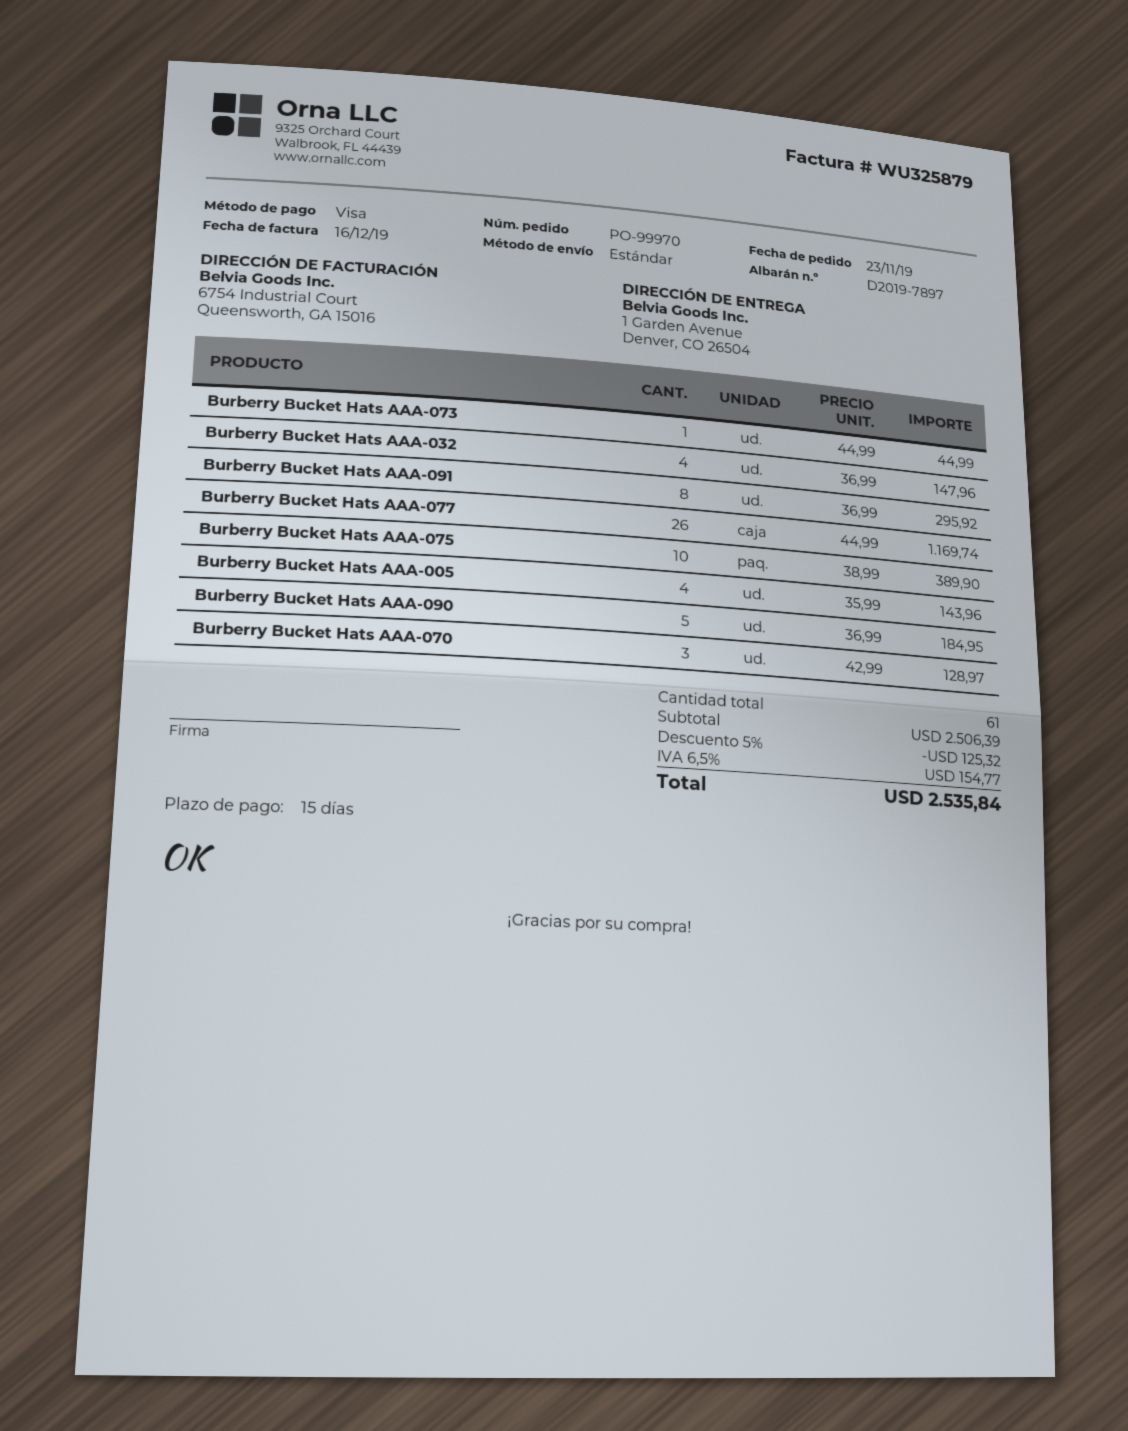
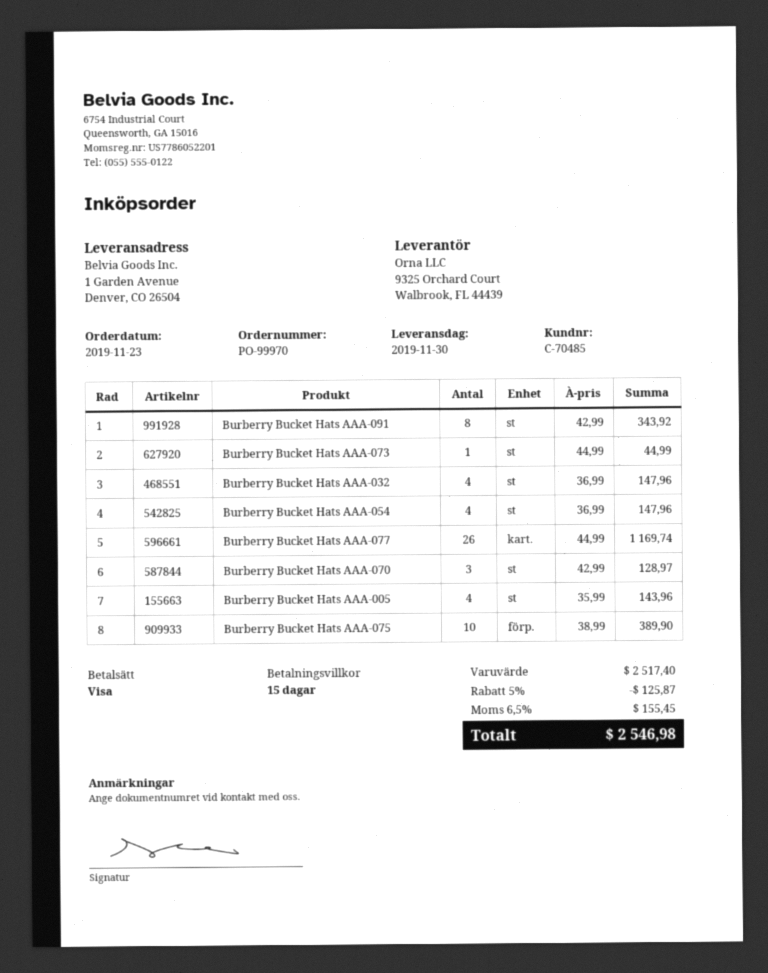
Burberry Bucket Hats AAA-091: 8 x 36.99 = 295.92 -> 8 x 42.99 = 343.92
Burberry Bucket Hats AAA-090: 5 x 36.99 = 184.95 -> none
Burberry Bucket Hats AAA-054: none -> 4 x 36.99 = 147.96
subtotal: 2506.39 -> 2517.40
discount: 5% = 125.32 -> 5% = 125.87
tax: 6.5% = 154.77 -> 6.5% = 155.45
total: 2535.84 -> 2546.98

